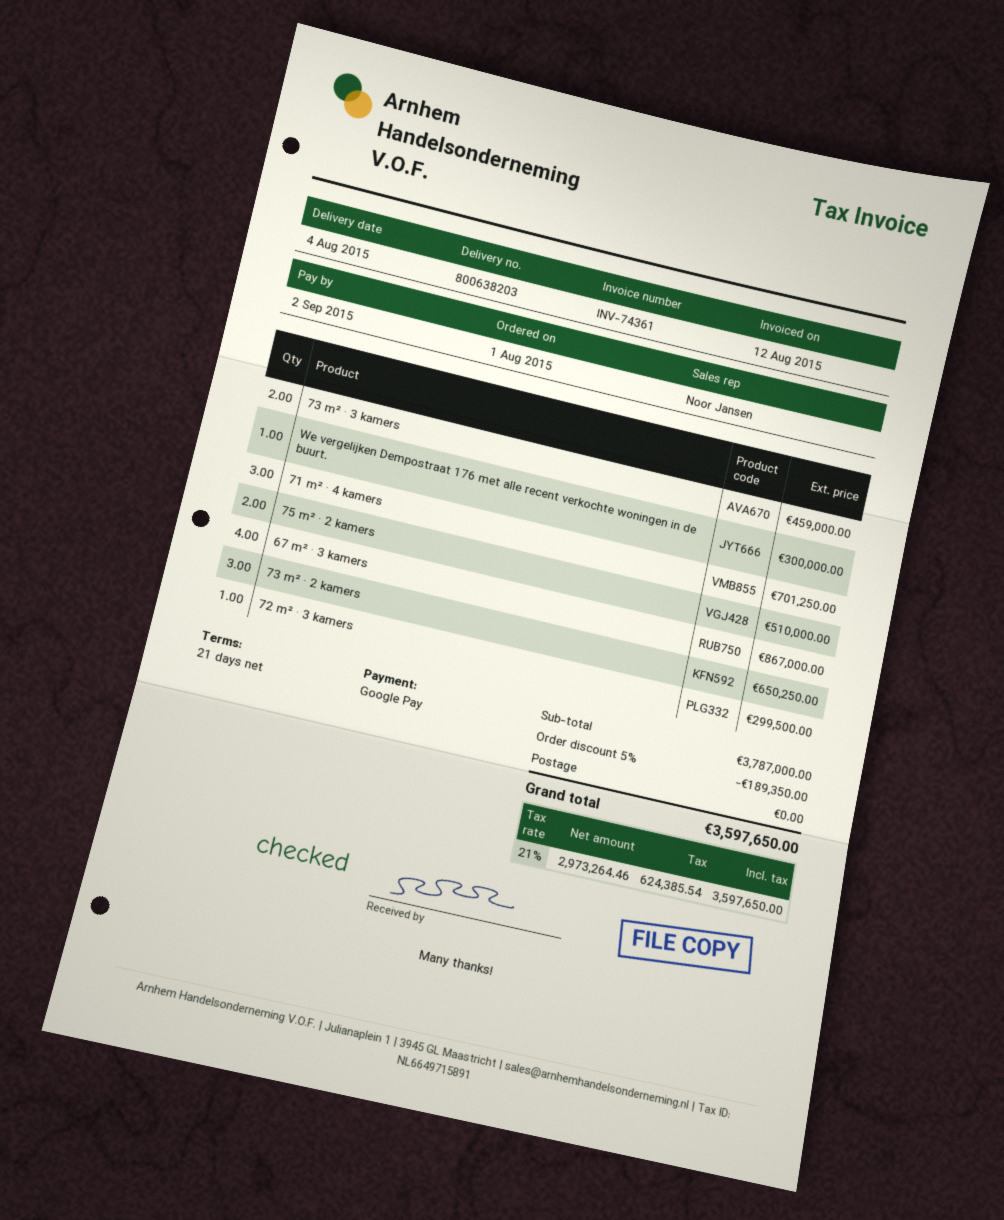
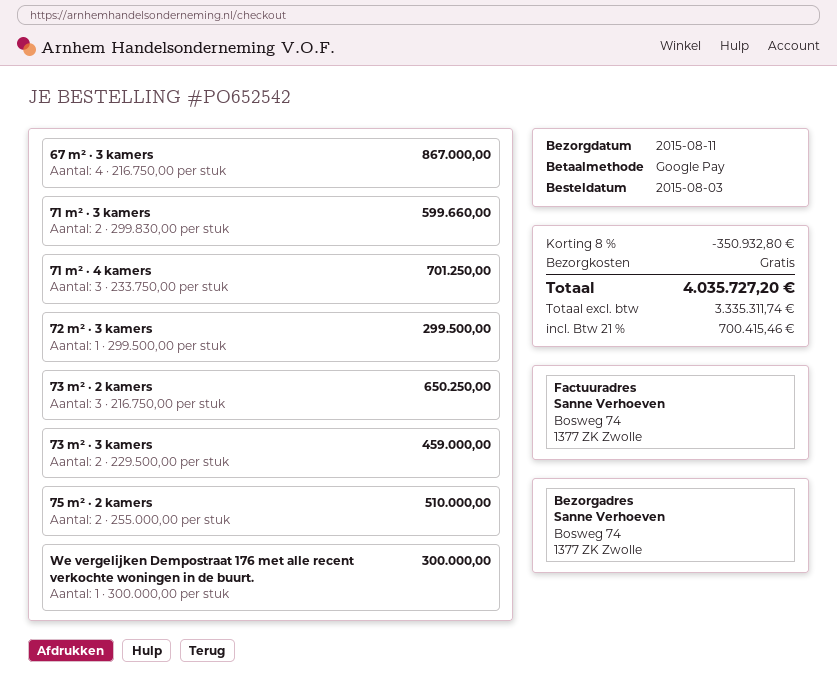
order date: 2015-08-01 -> 2015-08-03
delivery date: 2015-08-04 -> 2015-08-11
71 m² · 3 kamers: none -> 2 for 599660.00
discount: 5% = 189350.00 -> 8% = 350932.80
net: 2973264.46 -> 3335311.74
tax: 21% = 624385.54 -> 21% = 700415.46
total: 3597650.00 -> 4035727.20

